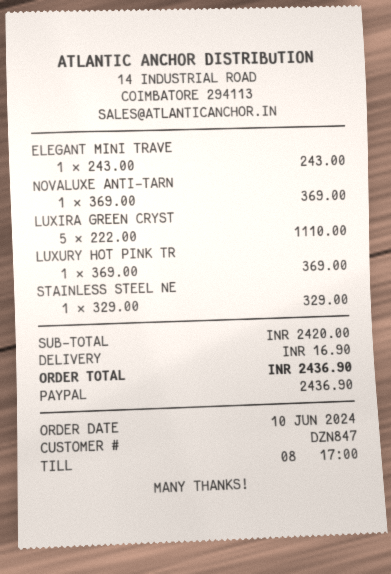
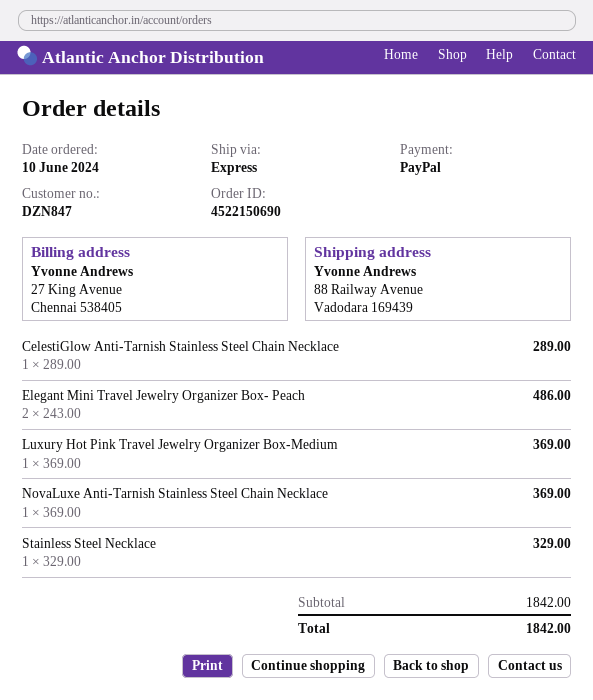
ELEGANT MINI TRAVE: 1 x 243.00 = 243.00 -> 2 x 243.00 = 486.00
LUXIRA GREEN CRYST: 5 x 222.00 = 1110.00 -> none
CelestiGlow Anti-Tarnish Stainless Steel Chain Necklace: none -> 1 x 289.00 = 289.00
subtotal: 2420.00 -> 1842.00
shipping: 16.90 -> none
total: 2436.90 -> 1842.00

